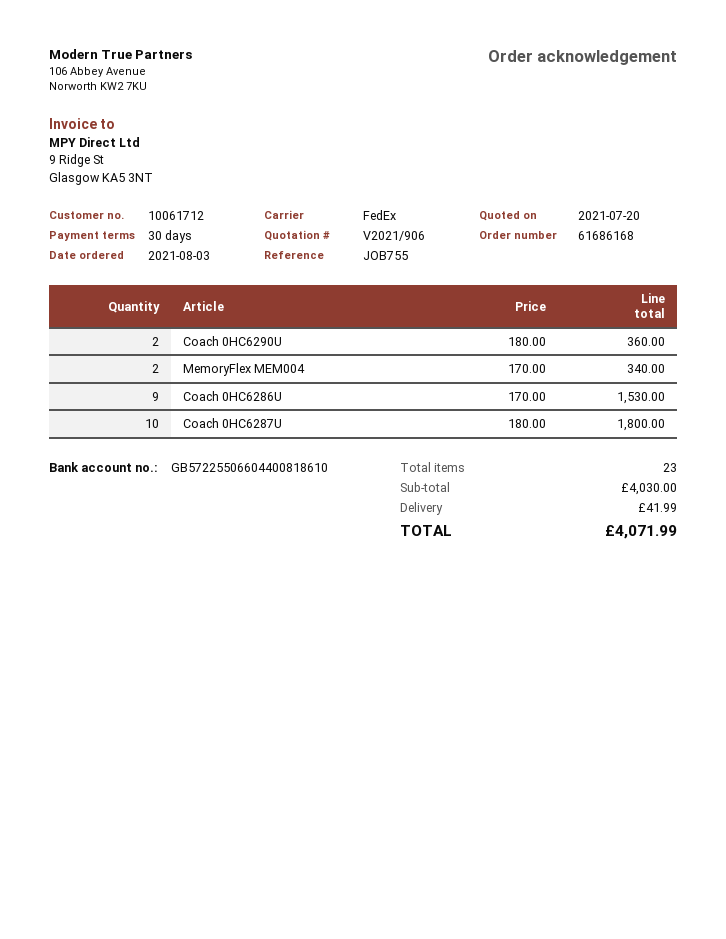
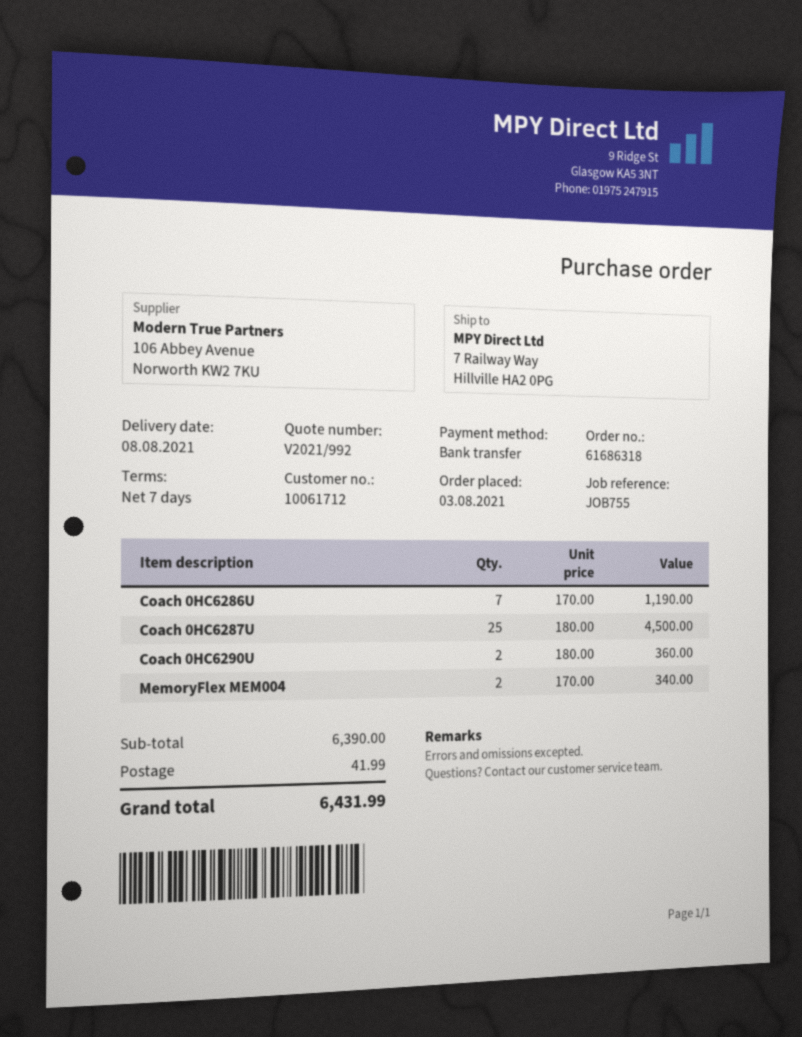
quote number: V2021/906 -> V2021/992
order number: 61686168 -> 61686318
payment terms: 30 days -> 7 days
Coach 0HC6286U: 9 x 170.00 = 1530.00 -> 7 x 170.00 = 1190.00
Coach 0HC6287U: 10 x 180.00 = 1800.00 -> 25 x 180.00 = 4500.00
subtotal: 4030.00 -> 6390.00
total: 4071.99 -> 6431.99

